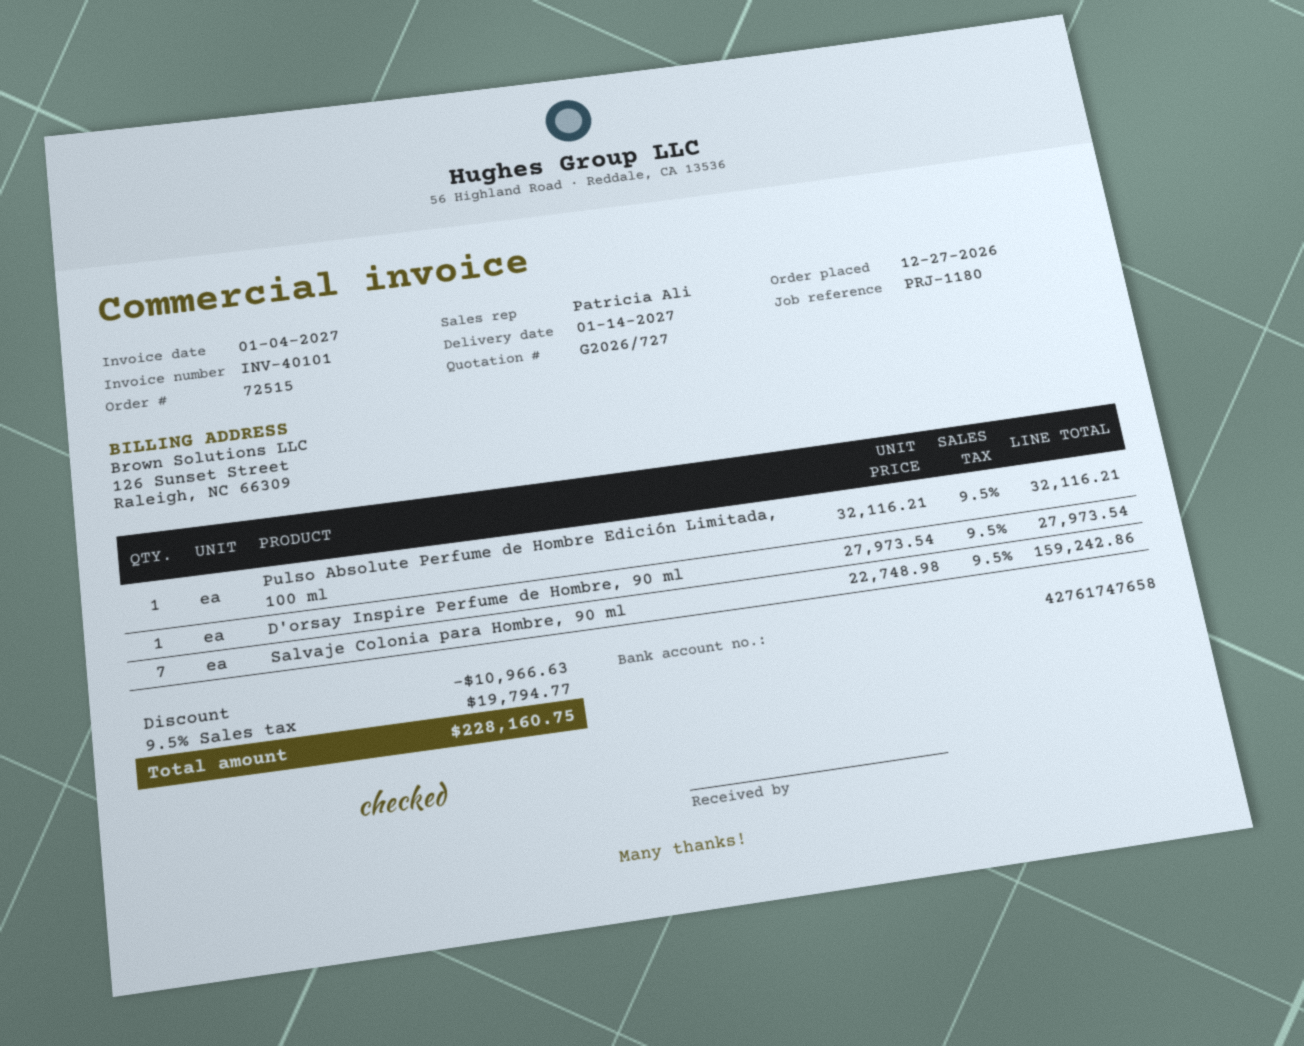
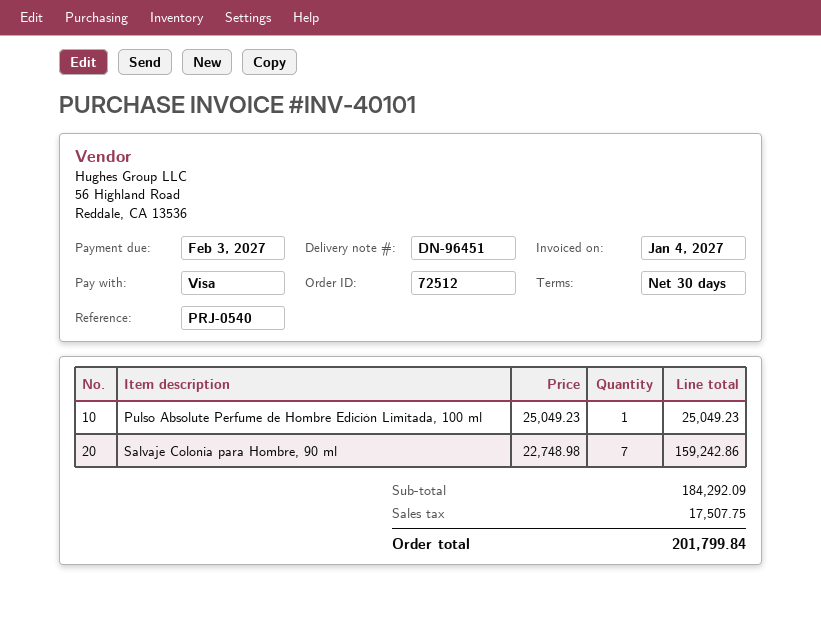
order number: 72515 -> 72512
reference: PRJ-1180 -> PRJ-0540
Pulso Absolute Perfume de Hombre Edición Limitada, 100 ml: 1 x 32116.21 = 32116.21 -> 1 x 25049.23 = 25049.23
D'orsay Inspire Perfume de Hombre, 90 ml: 1 x 27973.54 = 27973.54 -> none
discount: 10966.63 -> none
tax: 19794.77 -> 17507.75
total: 228160.75 -> 201799.84

